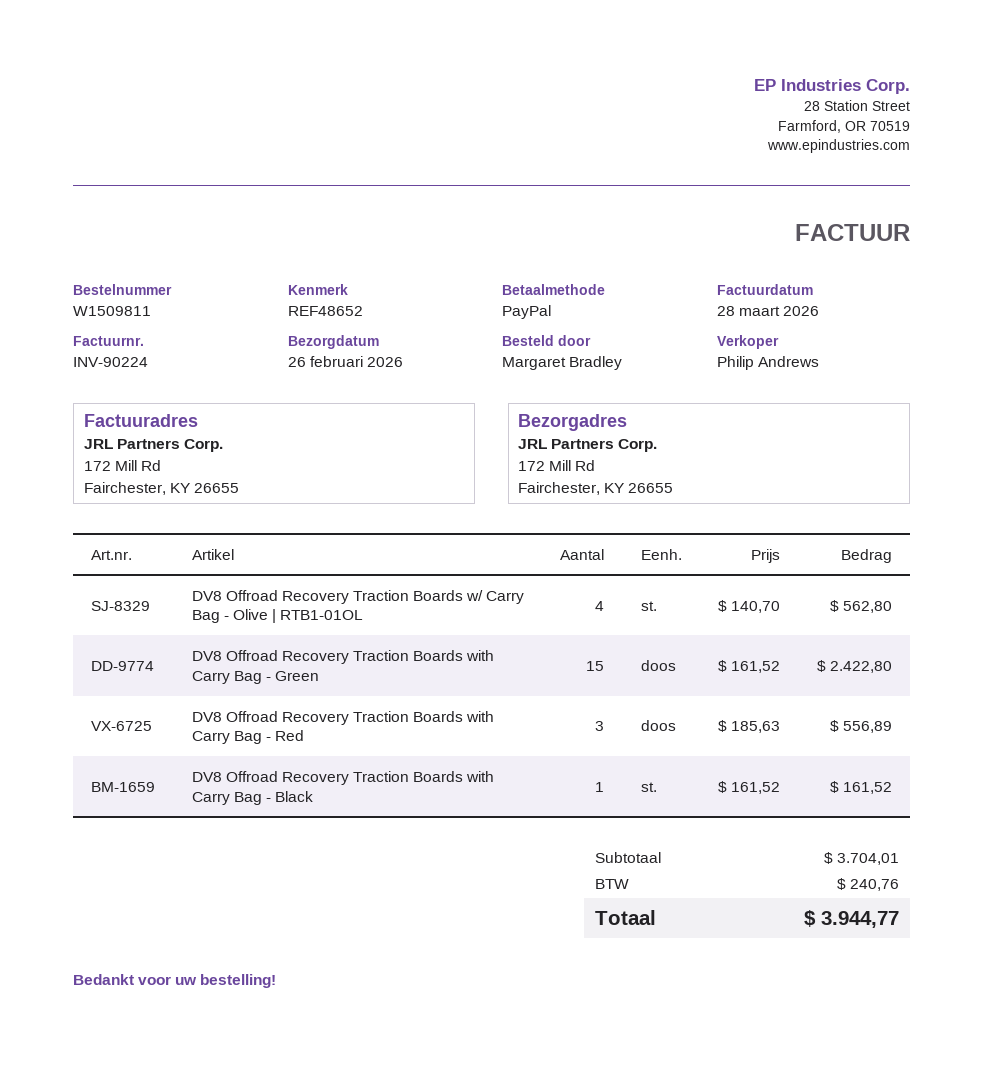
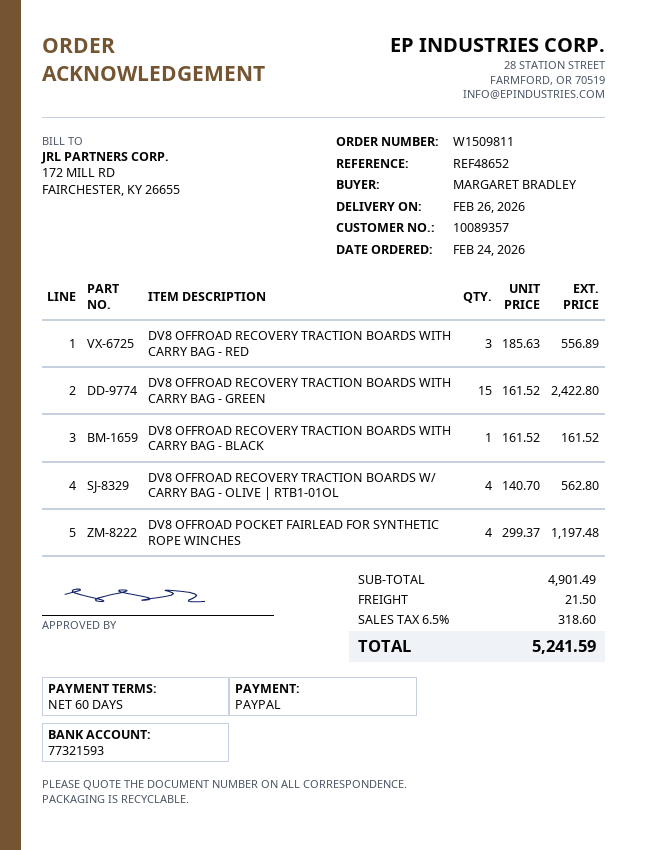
DV8 OFFROAD POCKET FAIRLEAD FOR SYNTHETIC ROPE WINCHES: none -> 4 x 299.37 = 1197.48
subtotal: 3704.01 -> 4901.49
shipping: none -> 21.50
tax: 240.76 -> 318.60
total: 3944.77 -> 5241.59

